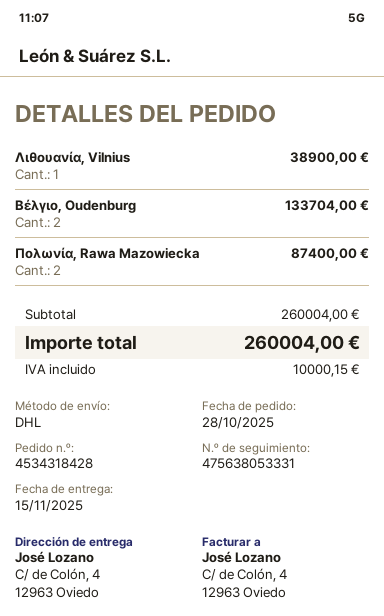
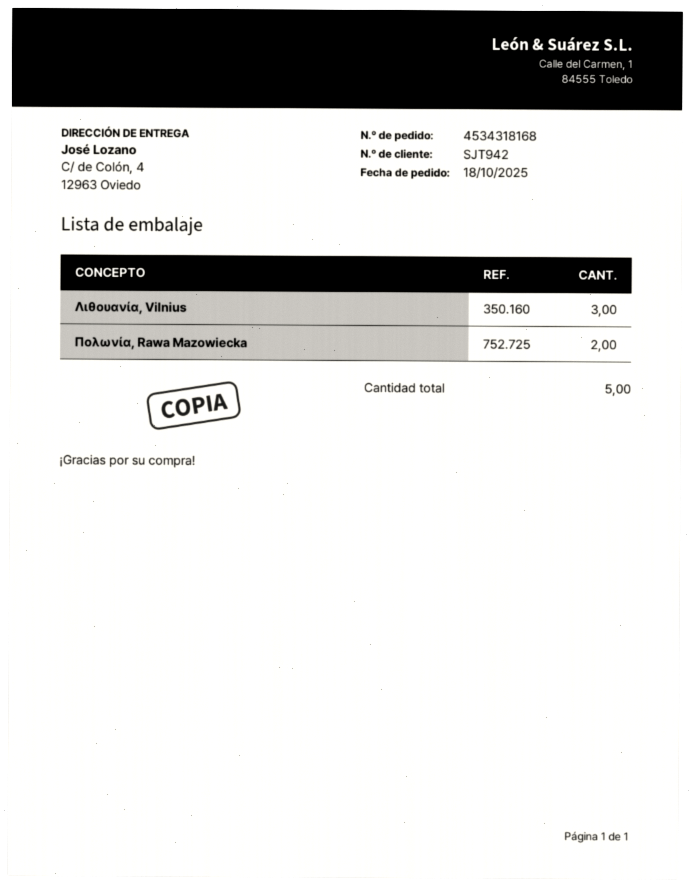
order number: 4534318428 -> 4534318168
order date: 2025-10-28 -> 2025-10-18
Λιθουανία, Vilnius: 1 -> 3
Βέλγιο, Oudenburg: 2 -> none

